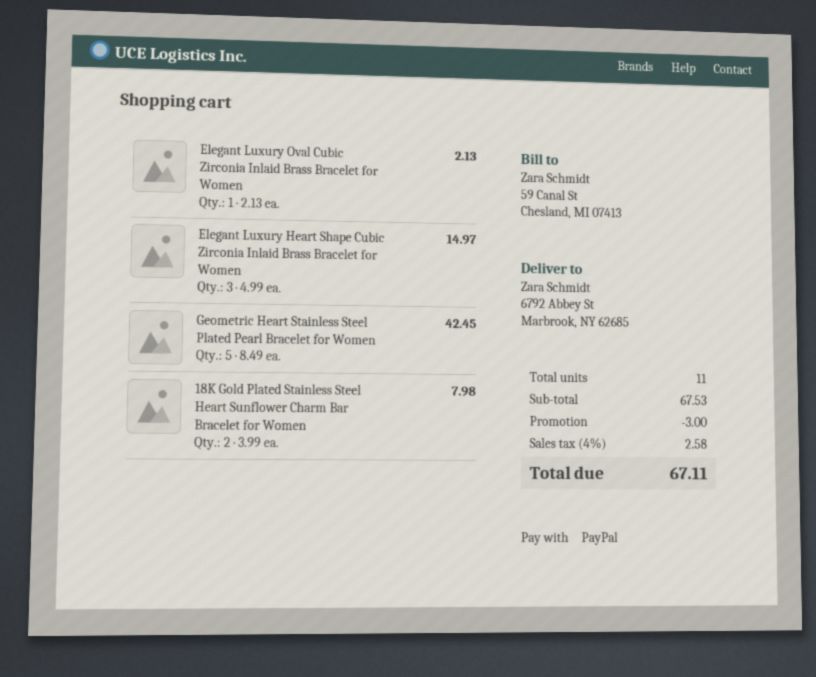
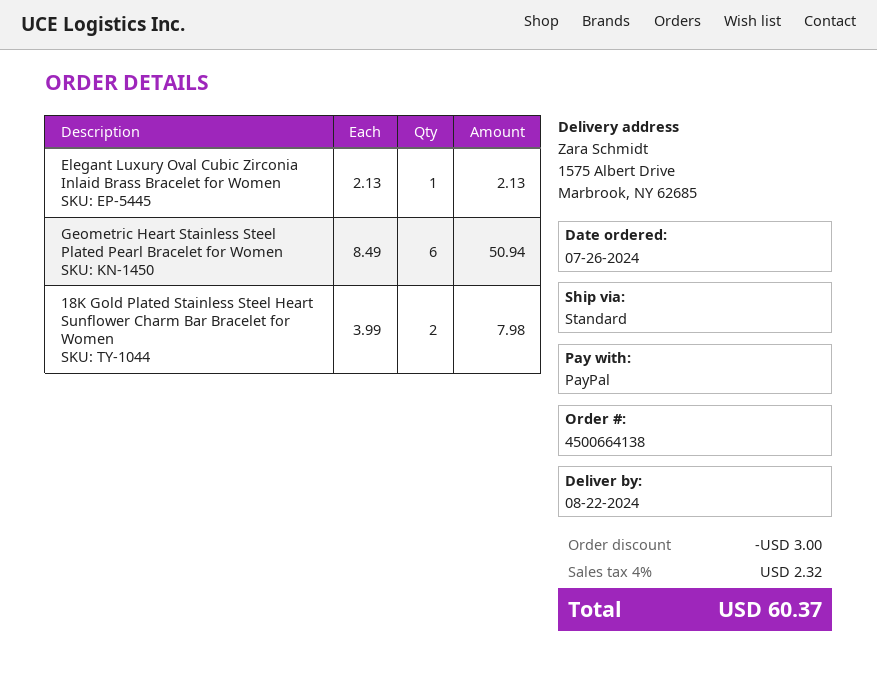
ship to: 6792 Abbey St, Marbrook, NY 62685 -> 1575 Albert Drive, Marbrook, NY 62685
Elegant Luxury Heart Shape Cubic Zirconia Inlaid Brass Bracelet for Women: 3 x 4.99 = 14.97 -> none
Geometric Heart Stainless Steel Plated Pearl Bracelet for Women: 5 x 8.49 = 42.45 -> 6 x 8.49 = 50.94
tax: 4% = 2.58 -> 4% = 2.32
total: 67.11 -> 60.37

